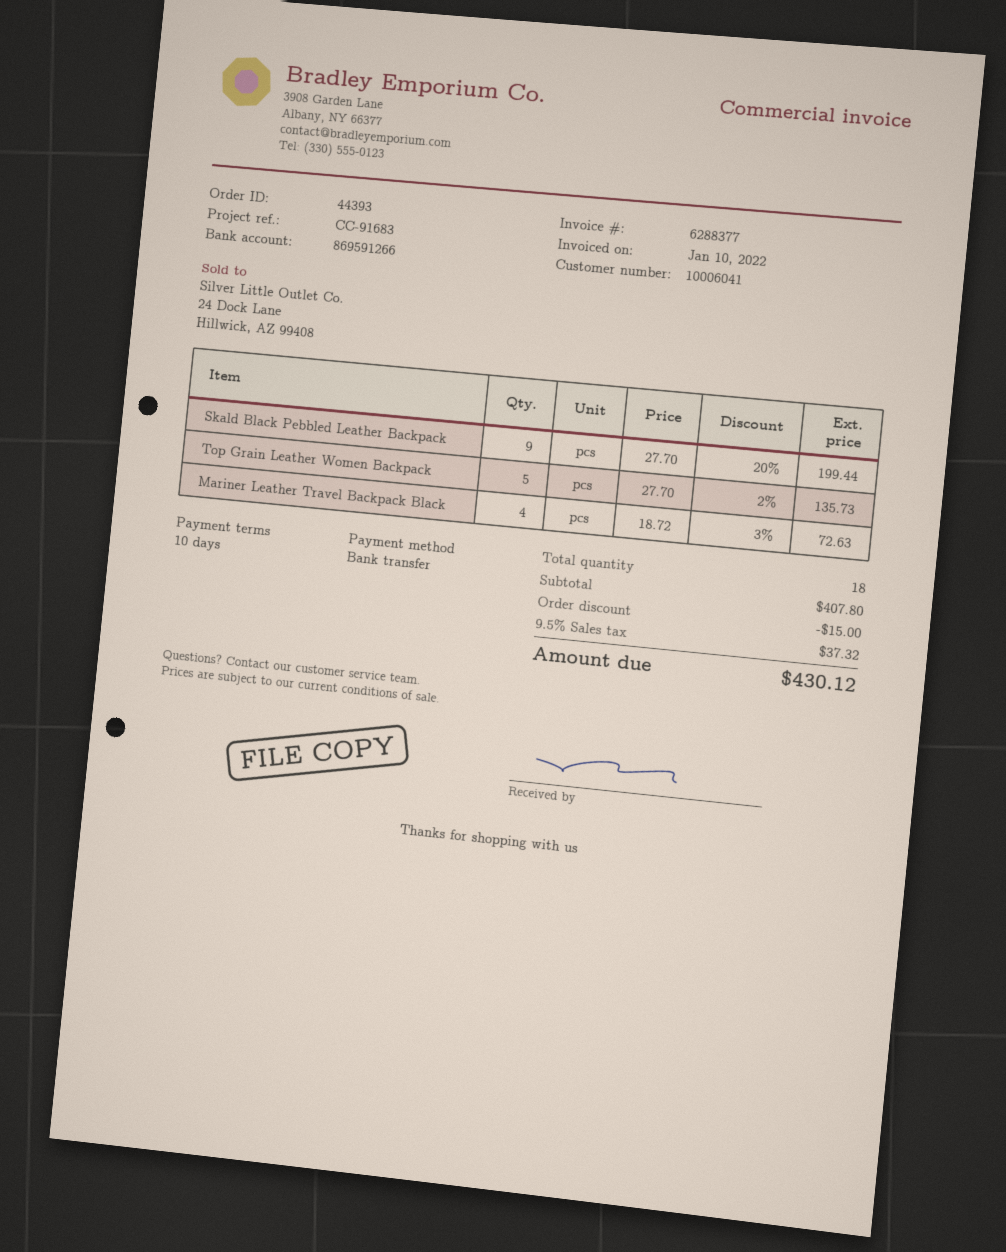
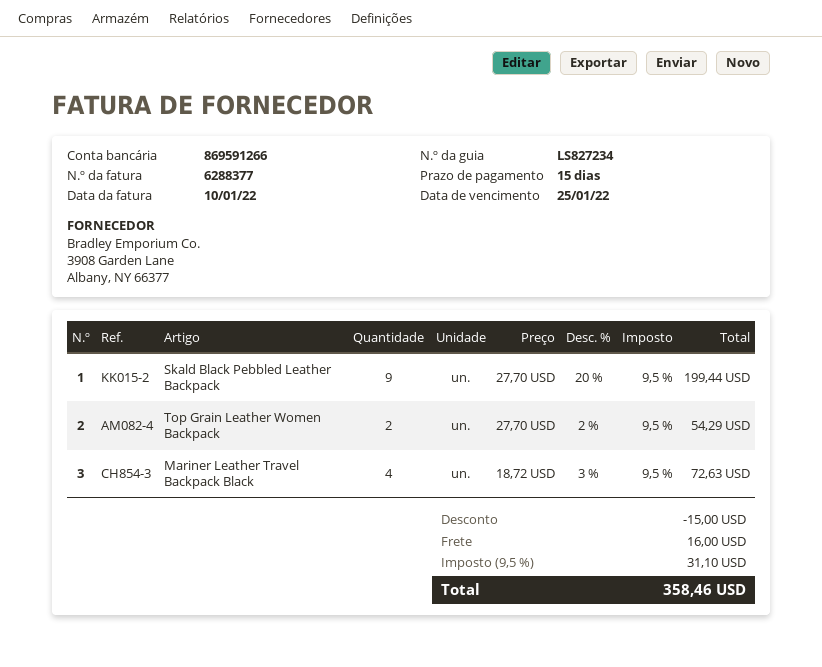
payment terms: 10 days -> 15 days
Top Grain Leather Women Backpack: 5 x 27.70 - 2% = 135.73 -> 2 x 27.70 - 2% = 54.29
shipping: none -> 16.00
tax: 9.5% = 37.32 -> 9.5% = 31.10
total: 430.12 -> 358.46

